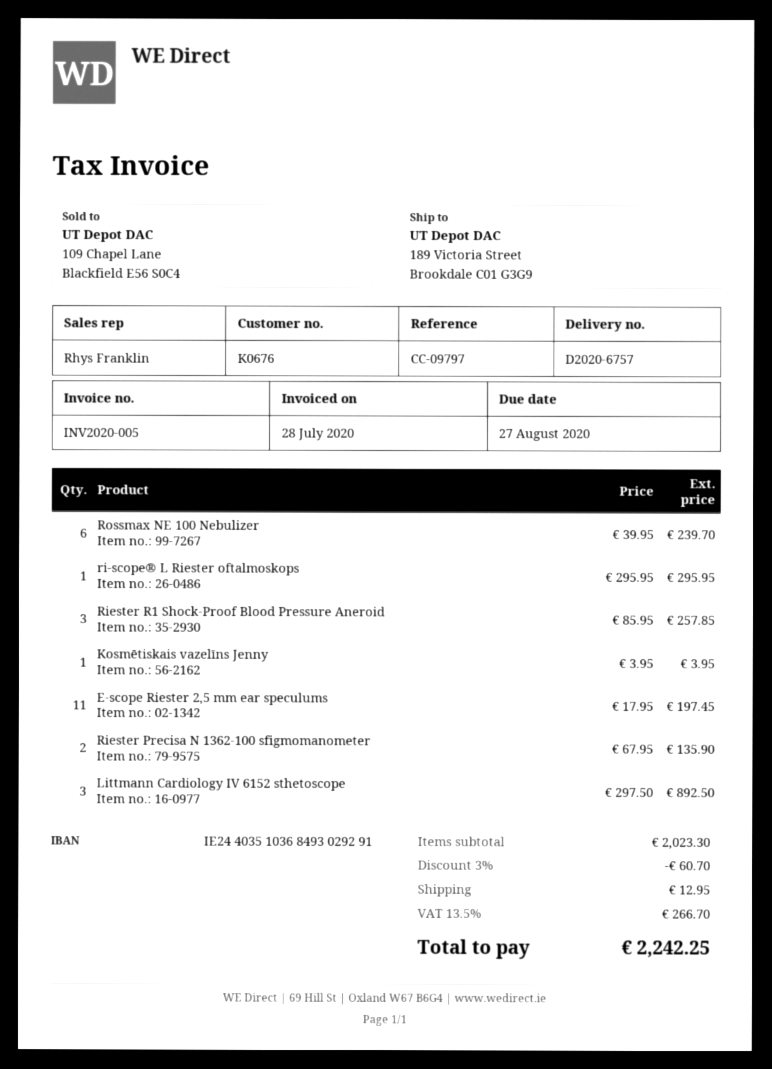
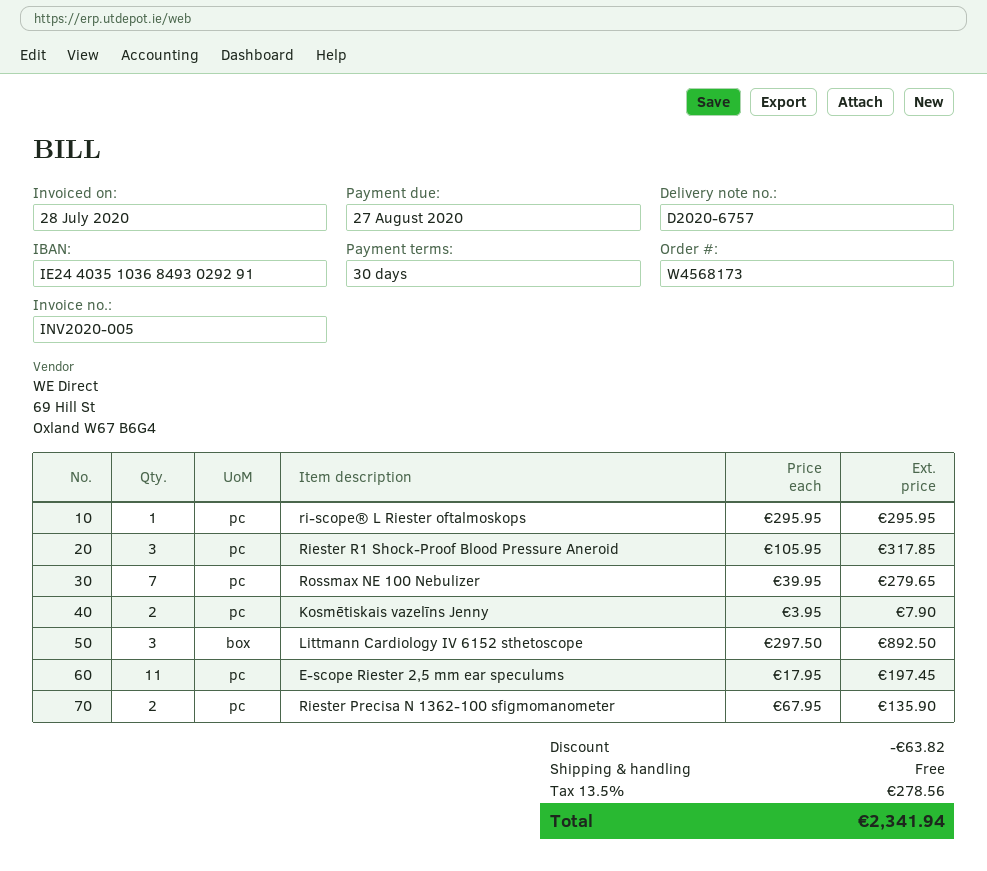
Rossmax NE 100 Nebulizer: 6 x 39.95 = 239.70 -> 7 x 39.95 = 279.65
Riester R1 Shock-Proof Blood Pressure Aneroid: 3 x 85.95 = 257.85 -> 3 x 105.95 = 317.85
Kosmētiskais vazelīns Jenny: 1 x 3.95 = 3.95 -> 2 x 3.95 = 7.90
discount: 60.70 -> 63.82
shipping: 12.95 -> 0.00
tax: 13.5% = 266.70 -> 13.5% = 278.56
total: 2242.25 -> 2341.94

